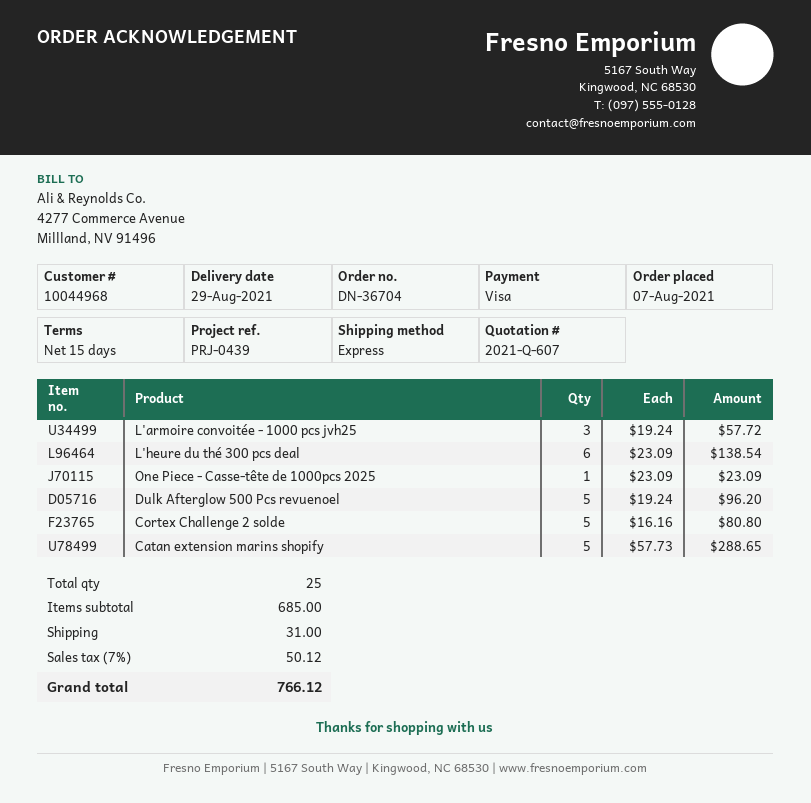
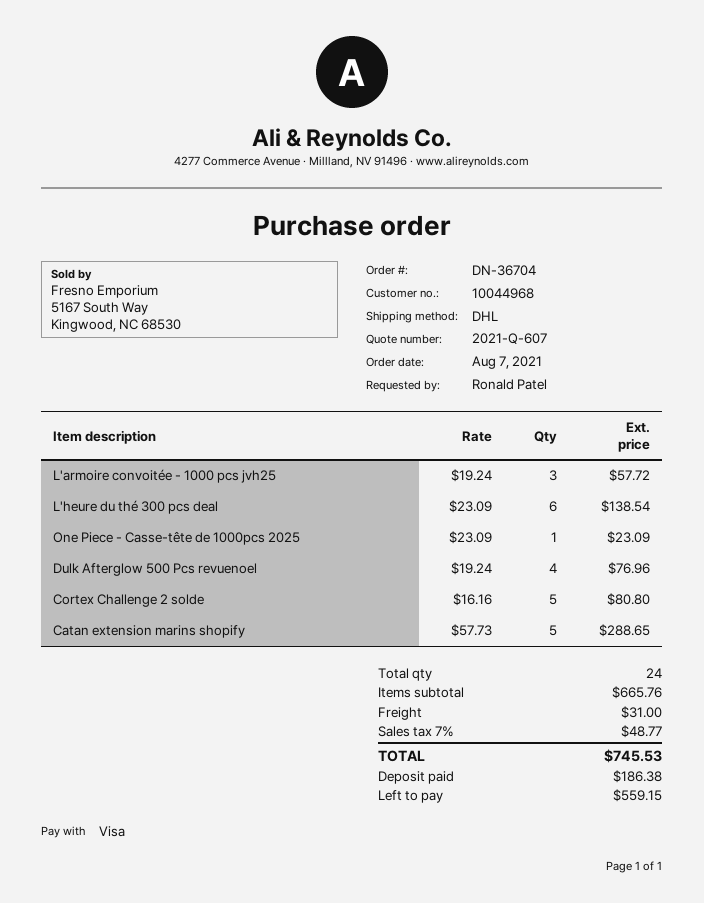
shipping method: express -> DHL
Dulk Afterglow 500 Pcs revuenoel: 5 x 19.24 = 96.20 -> 4 x 19.24 = 76.96
total quantity: 25 -> 24
subtotal: 685.00 -> 665.76
tax: 7% = 50.12 -> 7% = 48.77
total: 766.12 -> 745.53

